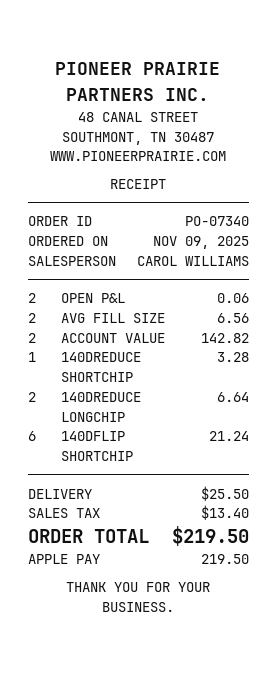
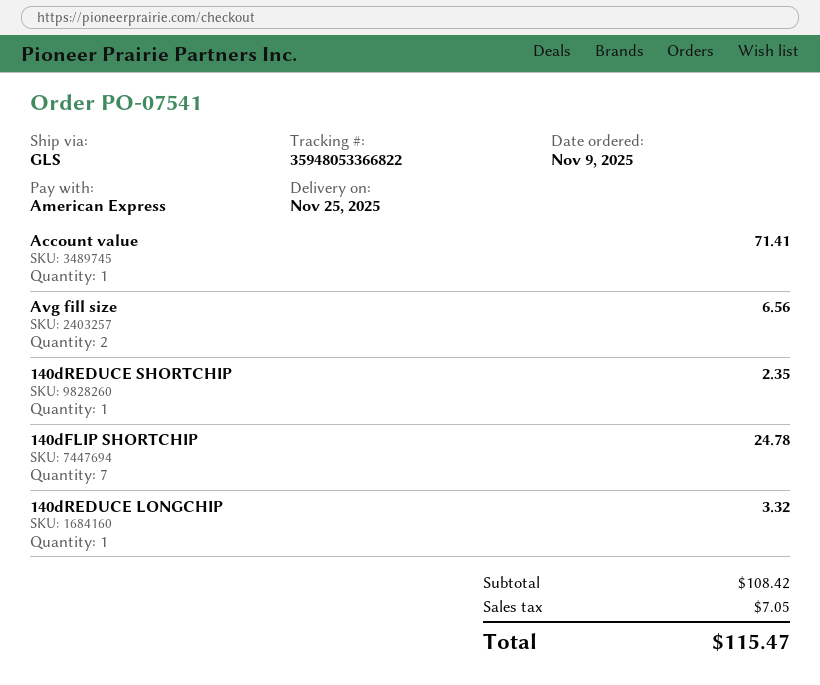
order number: PO-07340 -> PO-07541
payment method: Apple Pay -> American Express
OPEN P&L: 2 for 0.06 -> none
ACCOUNT VALUE: 2 for 142.82 -> 1 for 71.41
140DREDUCE SHORTCHIP: 1 for 3.28 -> 1 for 2.35
140DREDUCE LONGCHIP: 2 for 6.64 -> 1 for 3.32
140DFLIP SHORTCHIP: 6 for 21.24 -> 7 for 24.78
shipping: 25.50 -> none
tax: 13.40 -> 7.05
total: 219.50 -> 115.47

